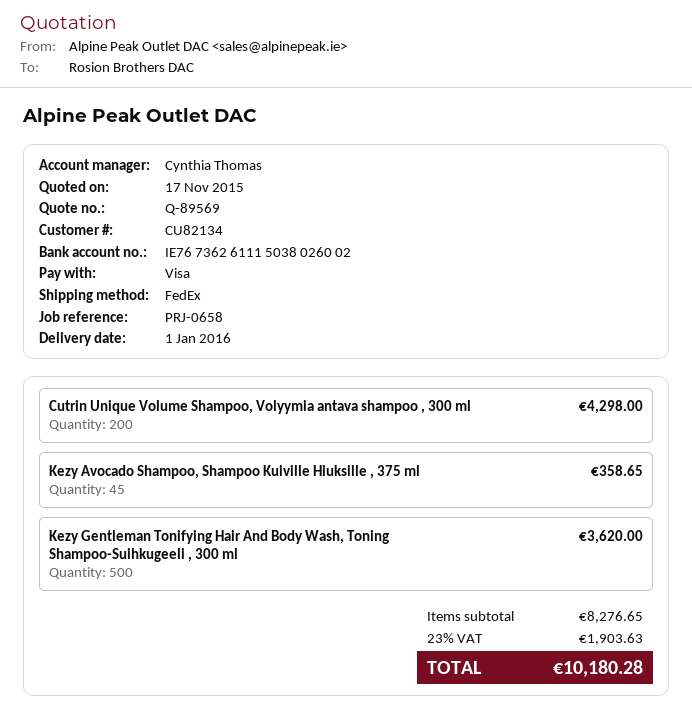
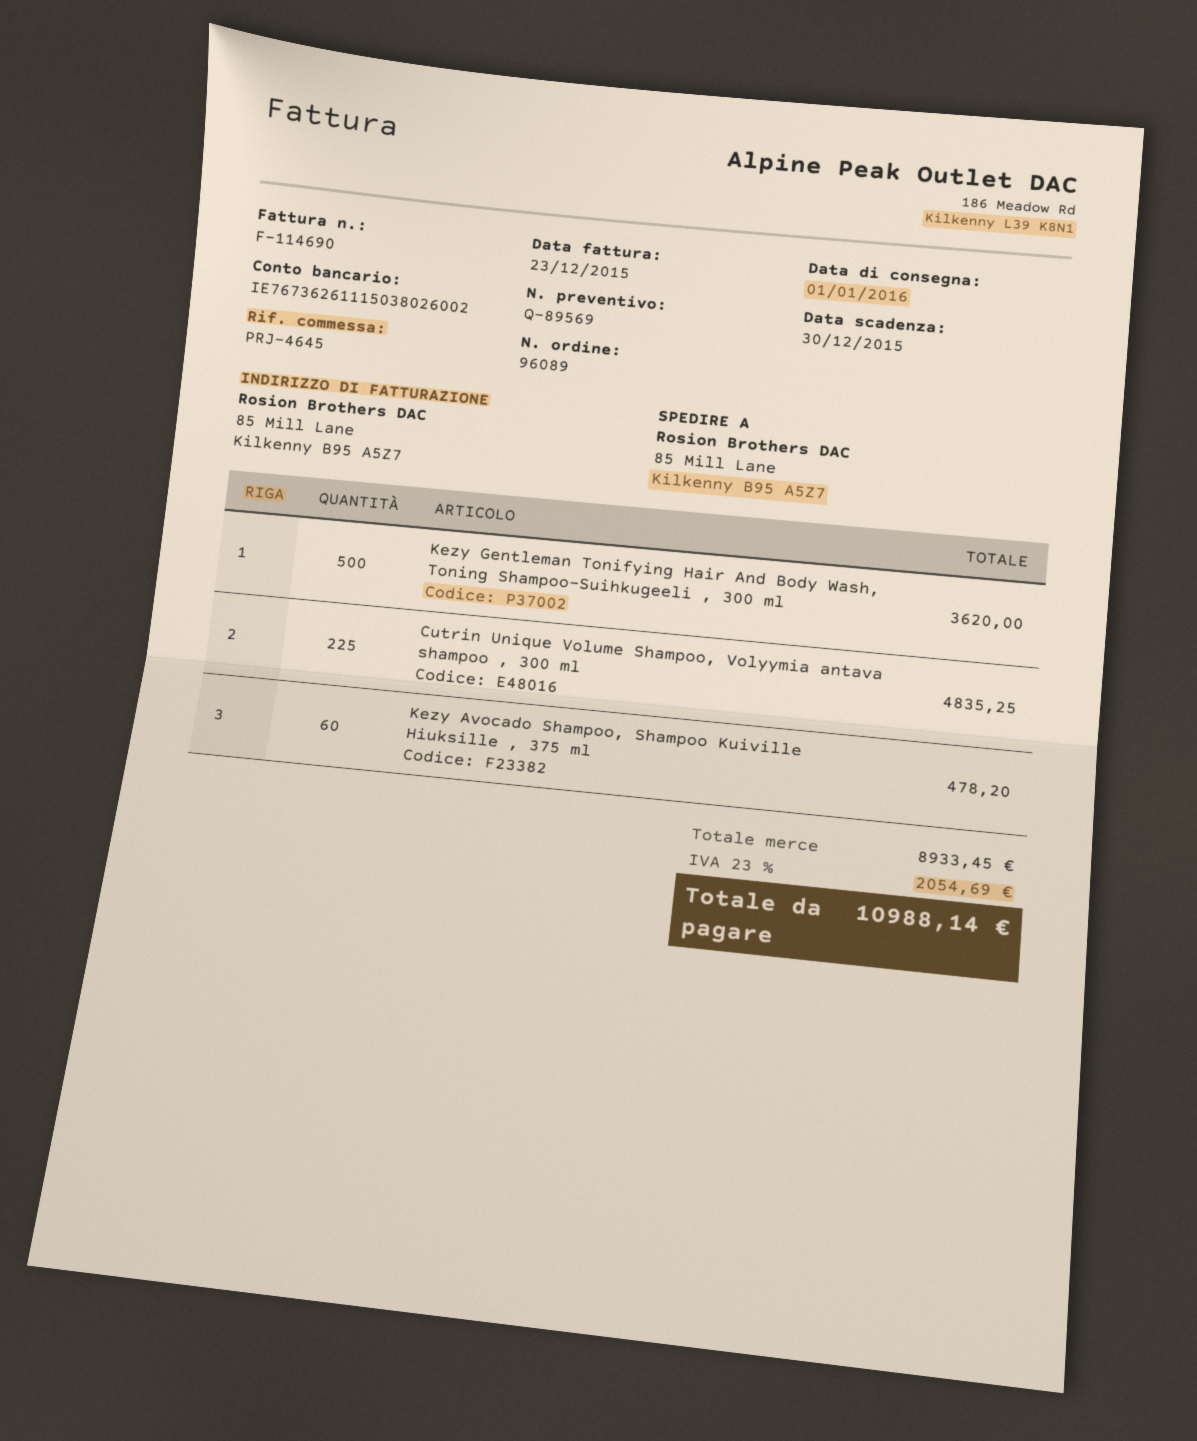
reference: PRJ-0658 -> PRJ-4645
Cutrin Unique Volume Shampoo, Volyymia antava shampoo , 300 ml: 200 for 4298.00 -> 225 for 4835.25
Kezy Avocado Shampoo, Shampoo Kuiville Hiuksille , 375 ml: 45 for 358.65 -> 60 for 478.20
subtotal: 8276.65 -> 8933.45
tax: 23% = 1903.63 -> 23% = 2054.69
total: 10180.28 -> 10988.14

